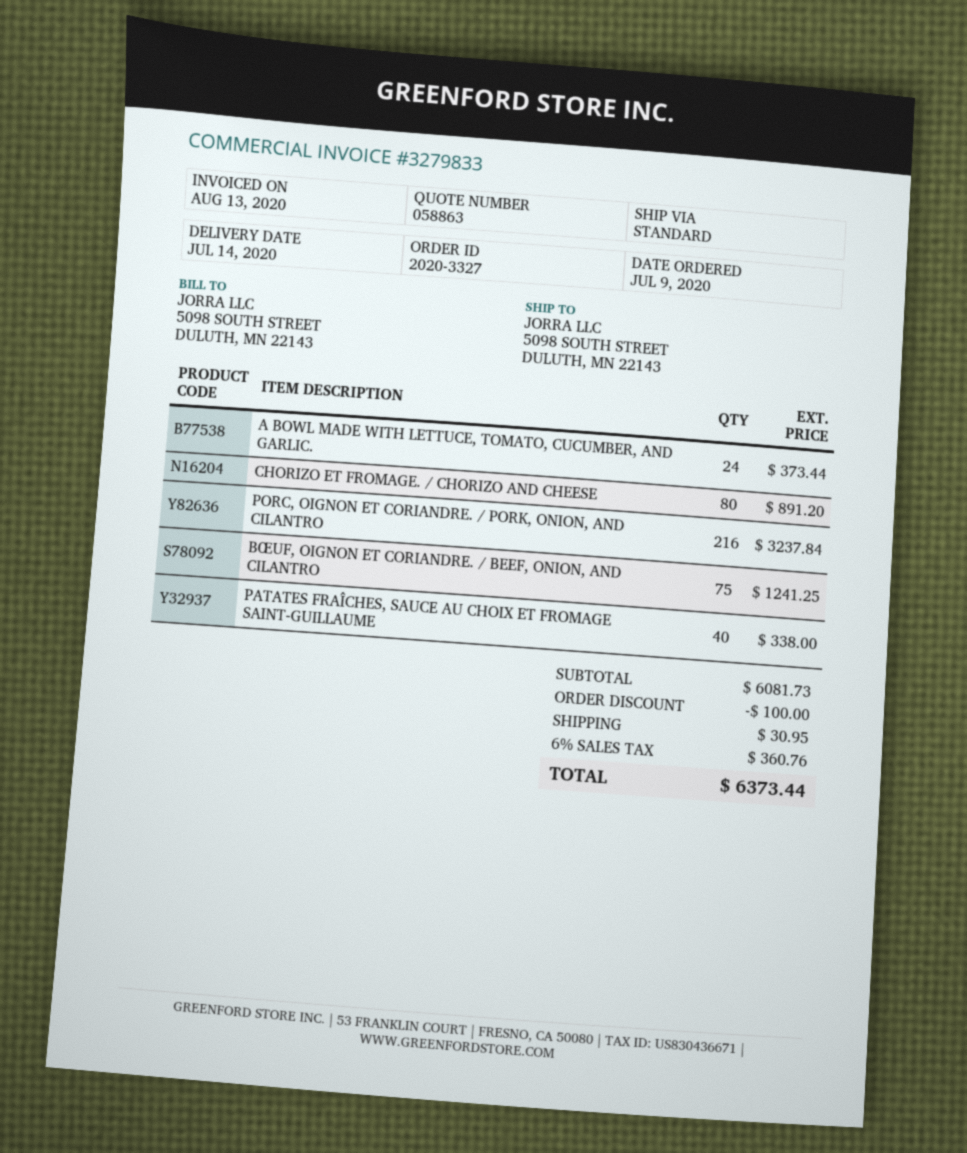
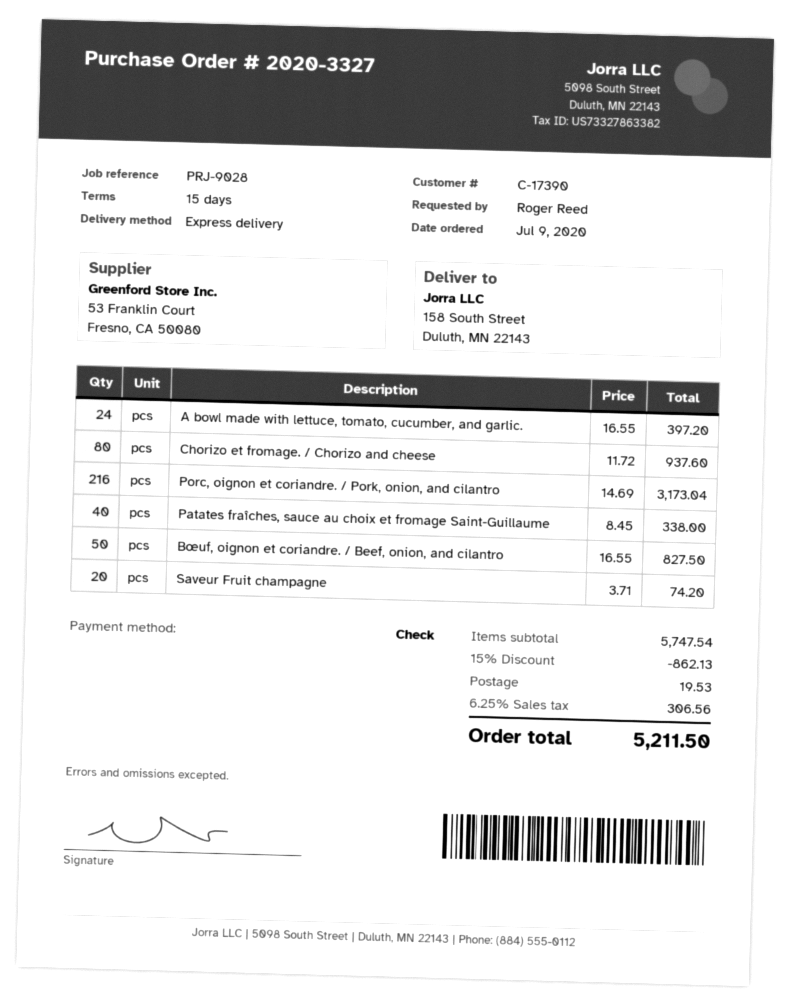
shipping method: standard -> express
ship to: 5098 SOUTH STREET, DULUTH, MN 22143 -> 158 South Street, Duluth, MN 22143
A BOWL MADE WITH LETTUCE, TOMATO, CUCUMBER, AND GARLIC.: 24 for 373.44 -> 24 for 397.20
CHORIZO ET FROMAGE. / CHORIZO AND CHEESE: 80 for 891.20 -> 80 for 937.60
PORC, OIGNON ET CORIANDRE. / PORK, ONION, AND CILANTRO: 216 for 3237.84 -> 216 for 3173.04
BŒUF, OIGNON ET CORIANDRE. / BEEF, ONION, AND CILANTRO: 75 for 1241.25 -> 50 for 827.50
Saveur Fruit champagne: none -> 20 for 74.20
subtotal: 6081.73 -> 5747.54
discount: 100.00 -> 862.13
shipping: 30.95 -> 19.53
tax: 6% = 360.76 -> 6.25% = 306.56
total: 6373.44 -> 5211.50

